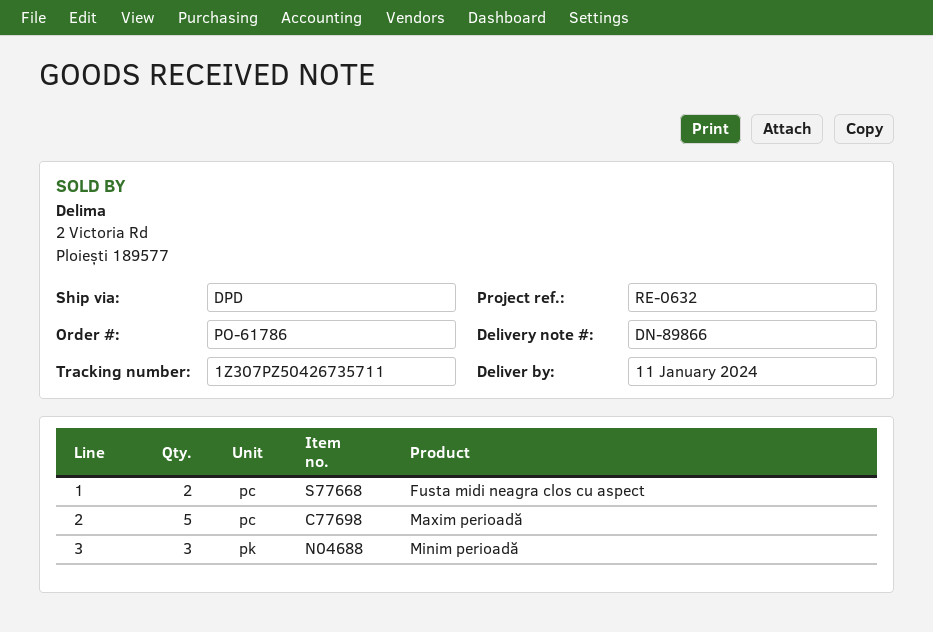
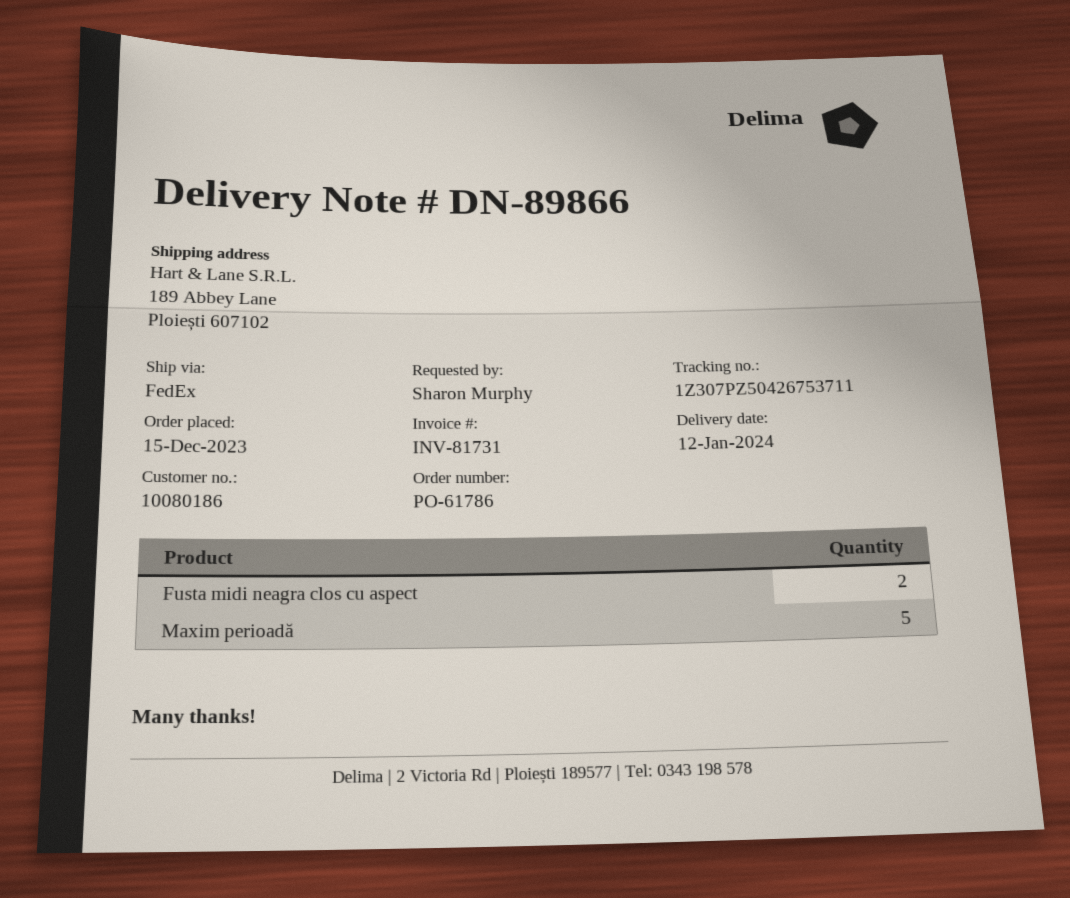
delivery date: 2024-01-11 -> 2024-01-12
shipping method: DPD -> FedEx
tracking number: 1Z307PZ50426735711 -> 1Z307PZ50426753711
Minim perioadă: 3 -> none

